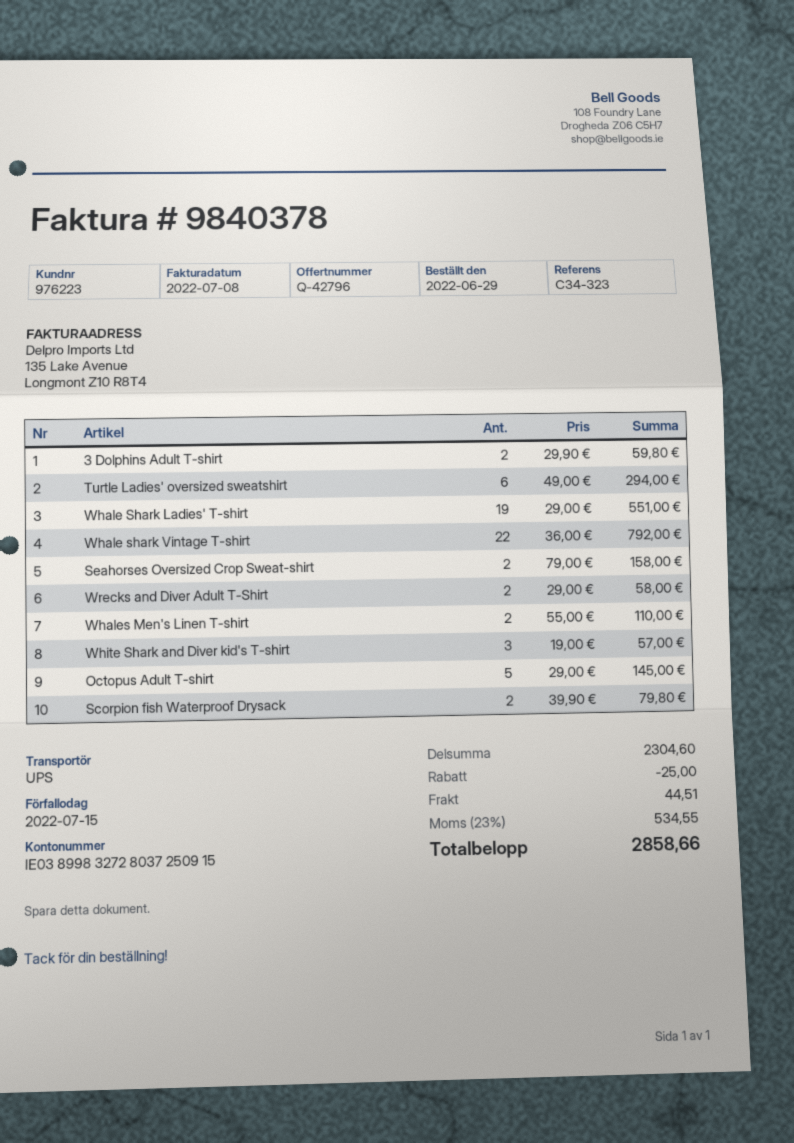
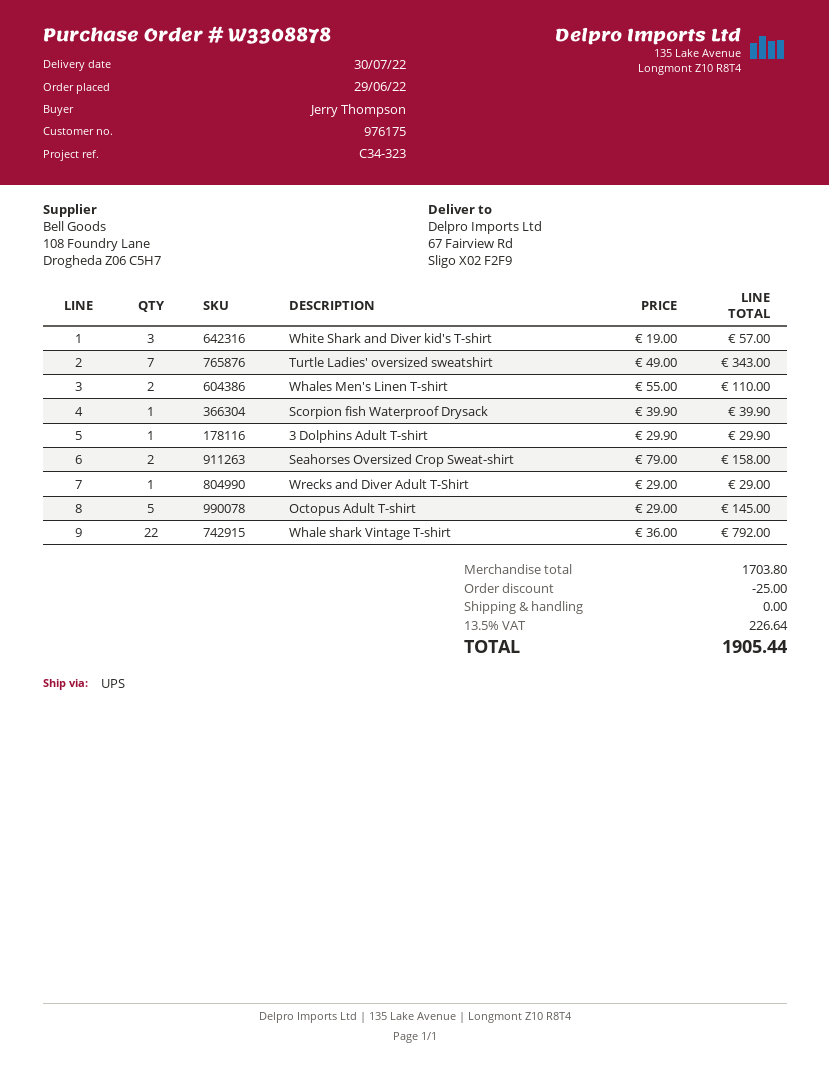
customer number: 976223 -> 976175
3 Dolphins Adult T-shirt: 2 x 29.90 = 59.80 -> 1 x 29.90 = 29.90
Turtle Ladies' oversized sweatshirt: 6 x 49.00 = 294.00 -> 7 x 49.00 = 343.00
Whale Shark Ladies' T-shirt: 19 x 29.00 = 551.00 -> none
Wrecks and Diver Adult T-Shirt: 2 x 29.00 = 58.00 -> 1 x 29.00 = 29.00
Scorpion fish Waterproof Drysack: 2 x 39.90 = 79.80 -> 1 x 39.90 = 39.90
subtotal: 2304.60 -> 1703.80
shipping: 44.51 -> 0.00
tax: 23% = 534.55 -> 13.5% = 226.64
total: 2858.66 -> 1905.44

